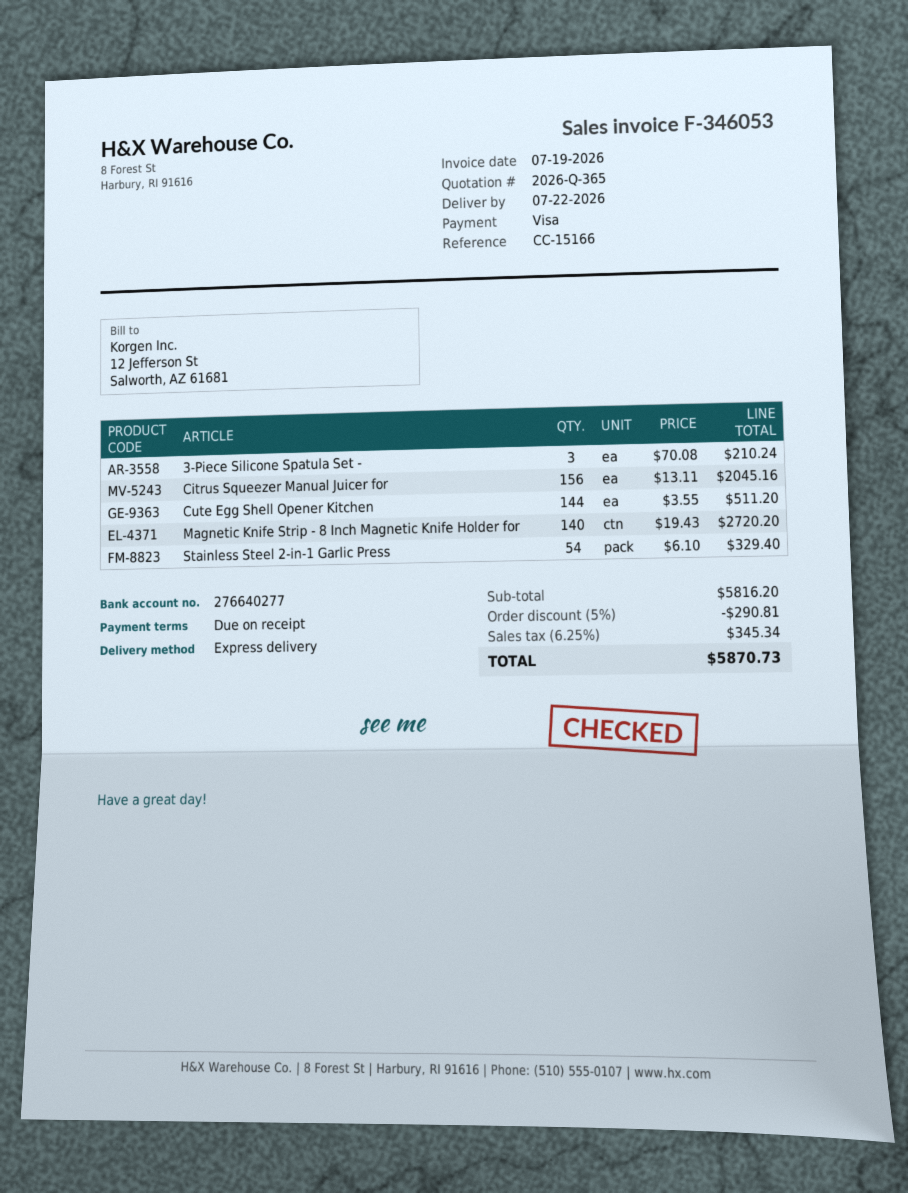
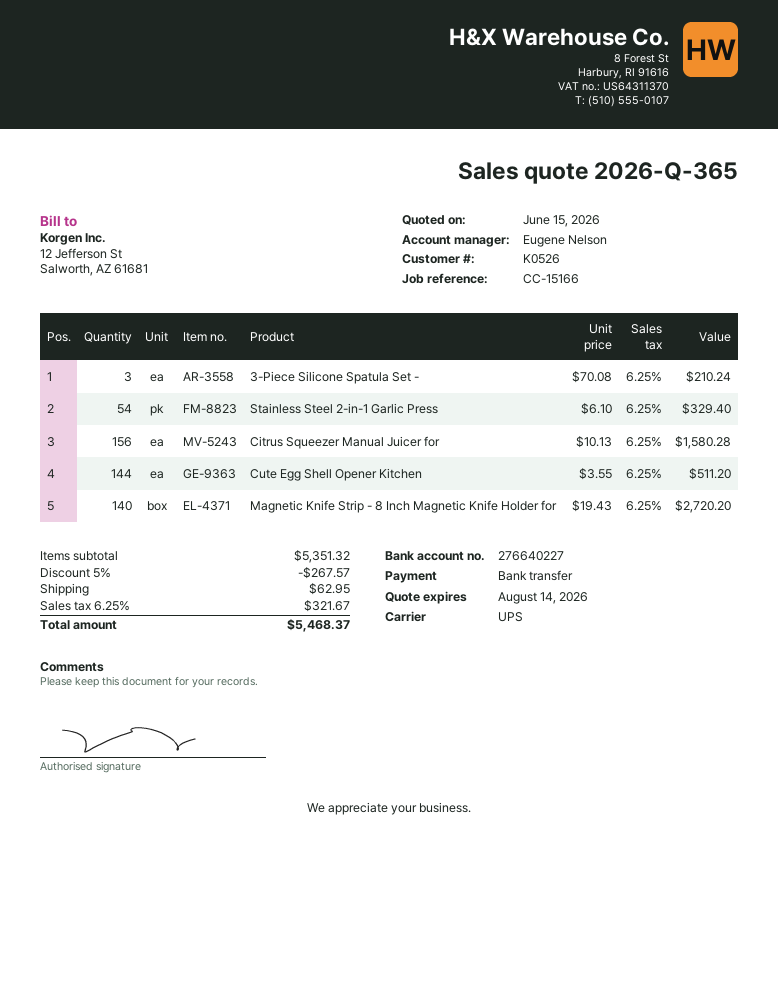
payment method: Visa -> bank transfer
bank account: 276640277 -> 276640227
shipping method: express -> UPS
Citrus Squeezer Manual Juicer for: 156 x 13.11 = 2045.16 -> 156 x 10.13 = 1580.28
subtotal: 5816.20 -> 5351.32
discount: 5% = 290.81 -> 5% = 267.57
shipping: none -> 62.95
tax: 6.25% = 345.34 -> 6.25% = 321.67
total: 5870.73 -> 5468.37

